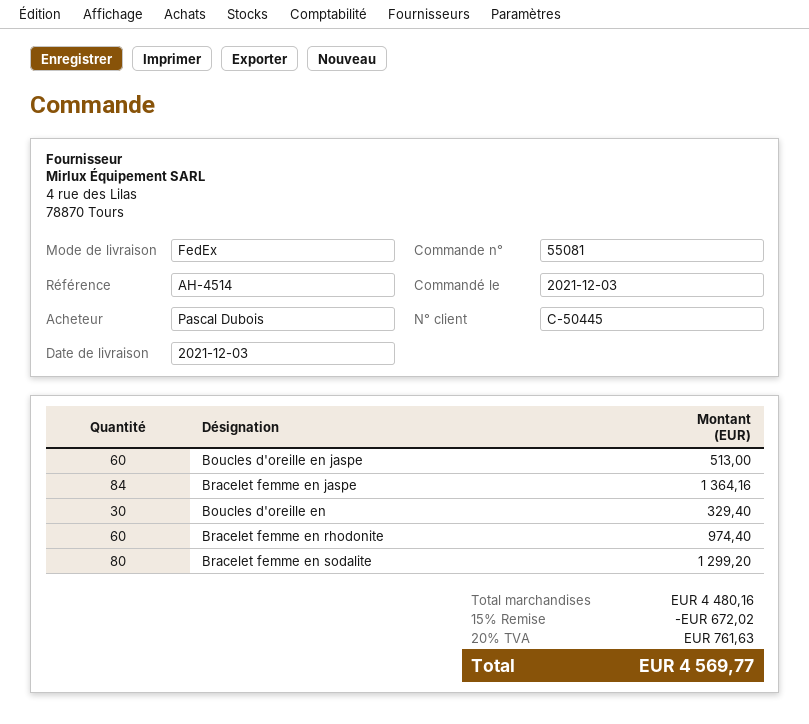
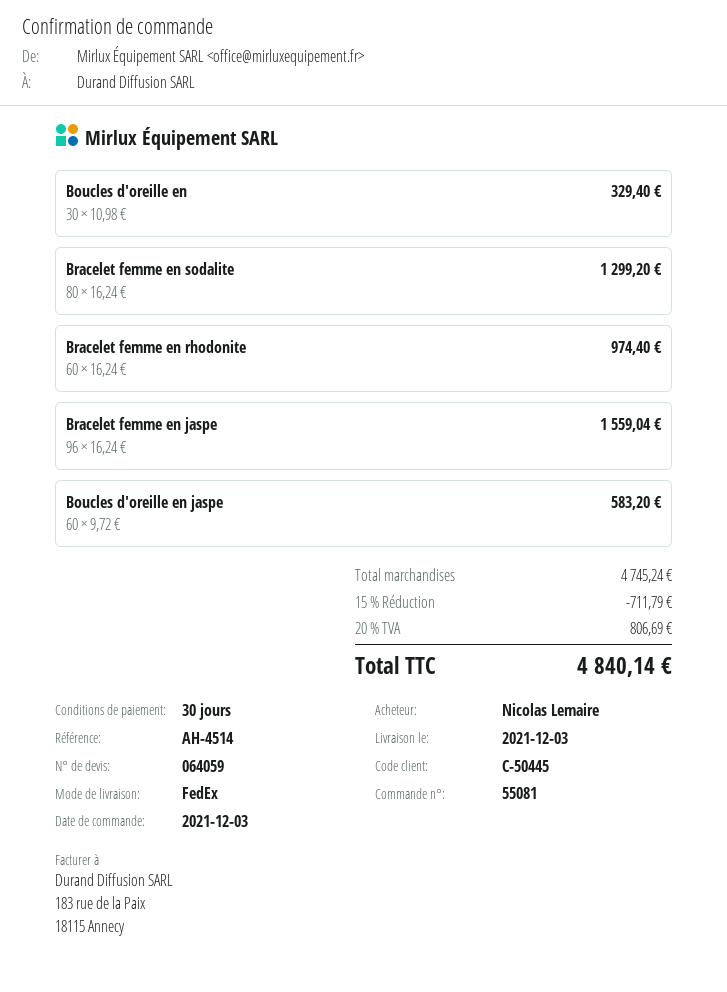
ordered by: Pascal Dubois -> Nicolas Lemaire
Boucles d'oreille en jaspe: 60 for 513.00 -> 60 for 583.20
Bracelet femme en jaspe: 84 for 1364.16 -> 96 for 1559.04
subtotal: 4480.16 -> 4745.24
discount: 15% = 672.02 -> 15% = 711.79
tax: 20% = 761.63 -> 20% = 806.69
total: 4569.77 -> 4840.14

